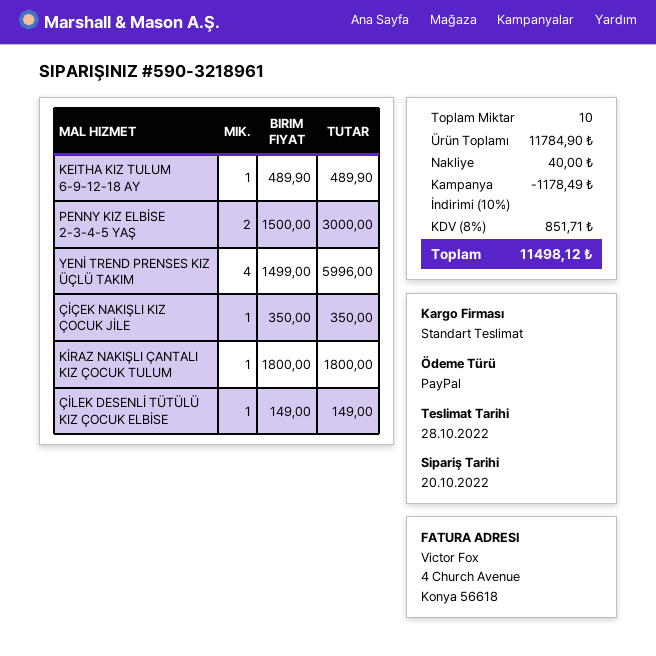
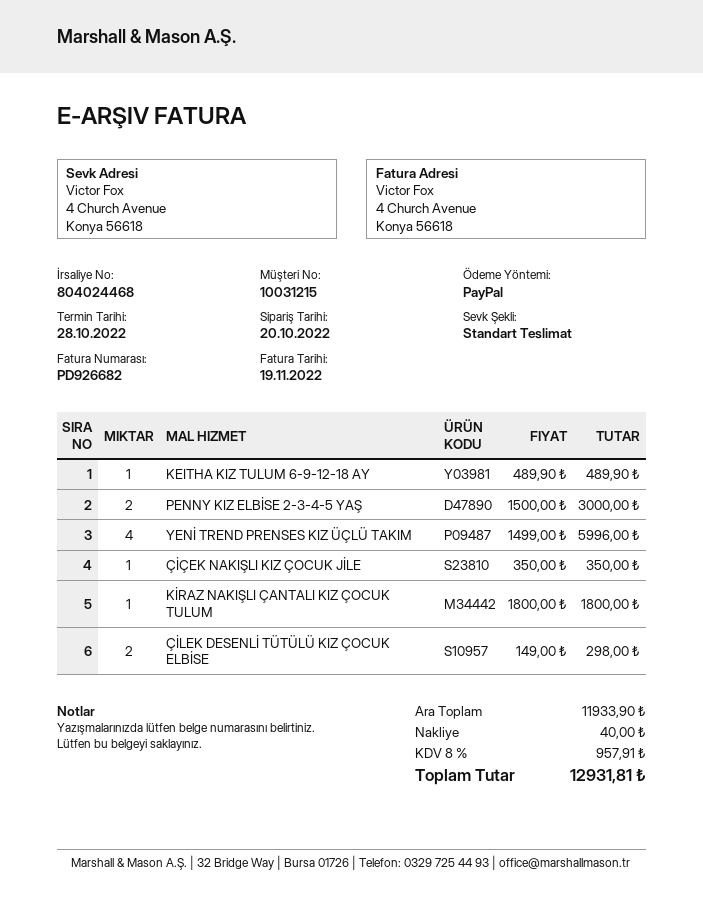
ÇİLEK DESENLİ TÜTÜLÜ KIZ ÇOCUK ELBİSE: 1 x 149.00 = 149.00 -> 2 x 149.00 = 298.00
subtotal: 11784.90 -> 11933.90
discount: 10% = 1178.49 -> none
tax: 8% = 851.71 -> 8% = 957.91
total: 11498.12 -> 12931.81

